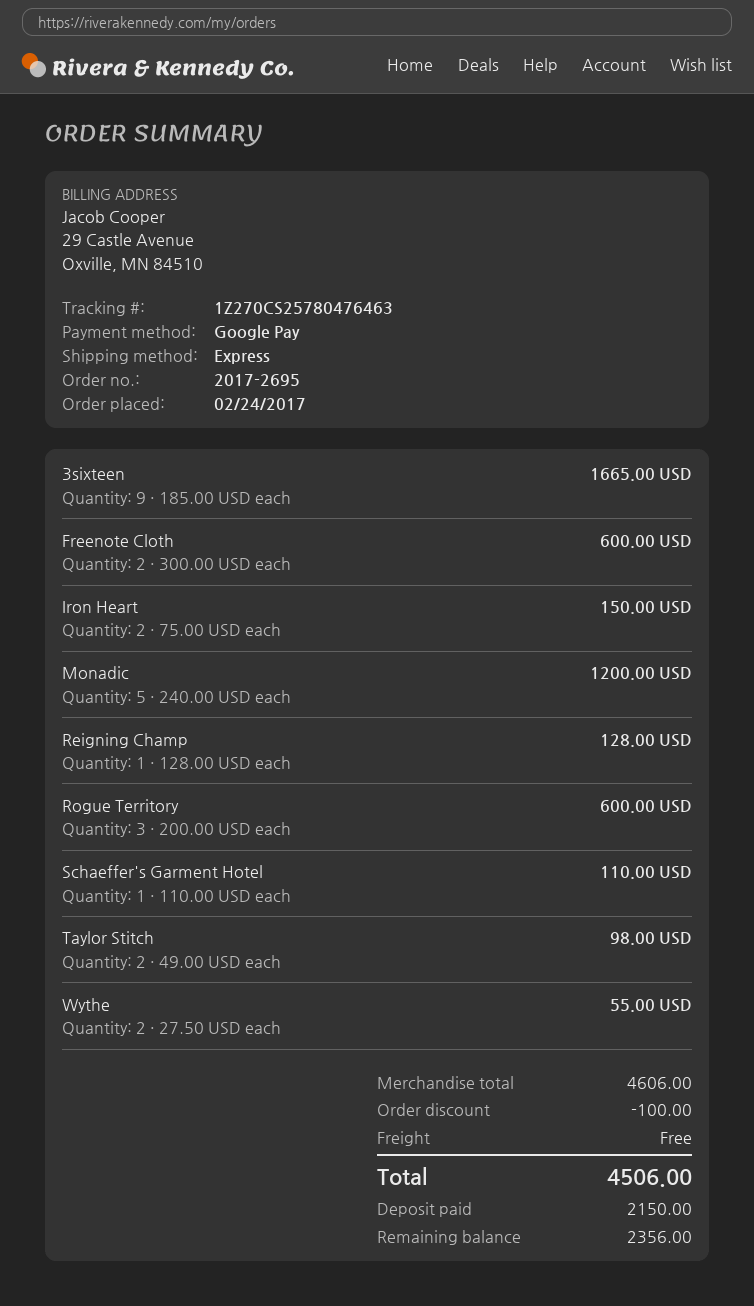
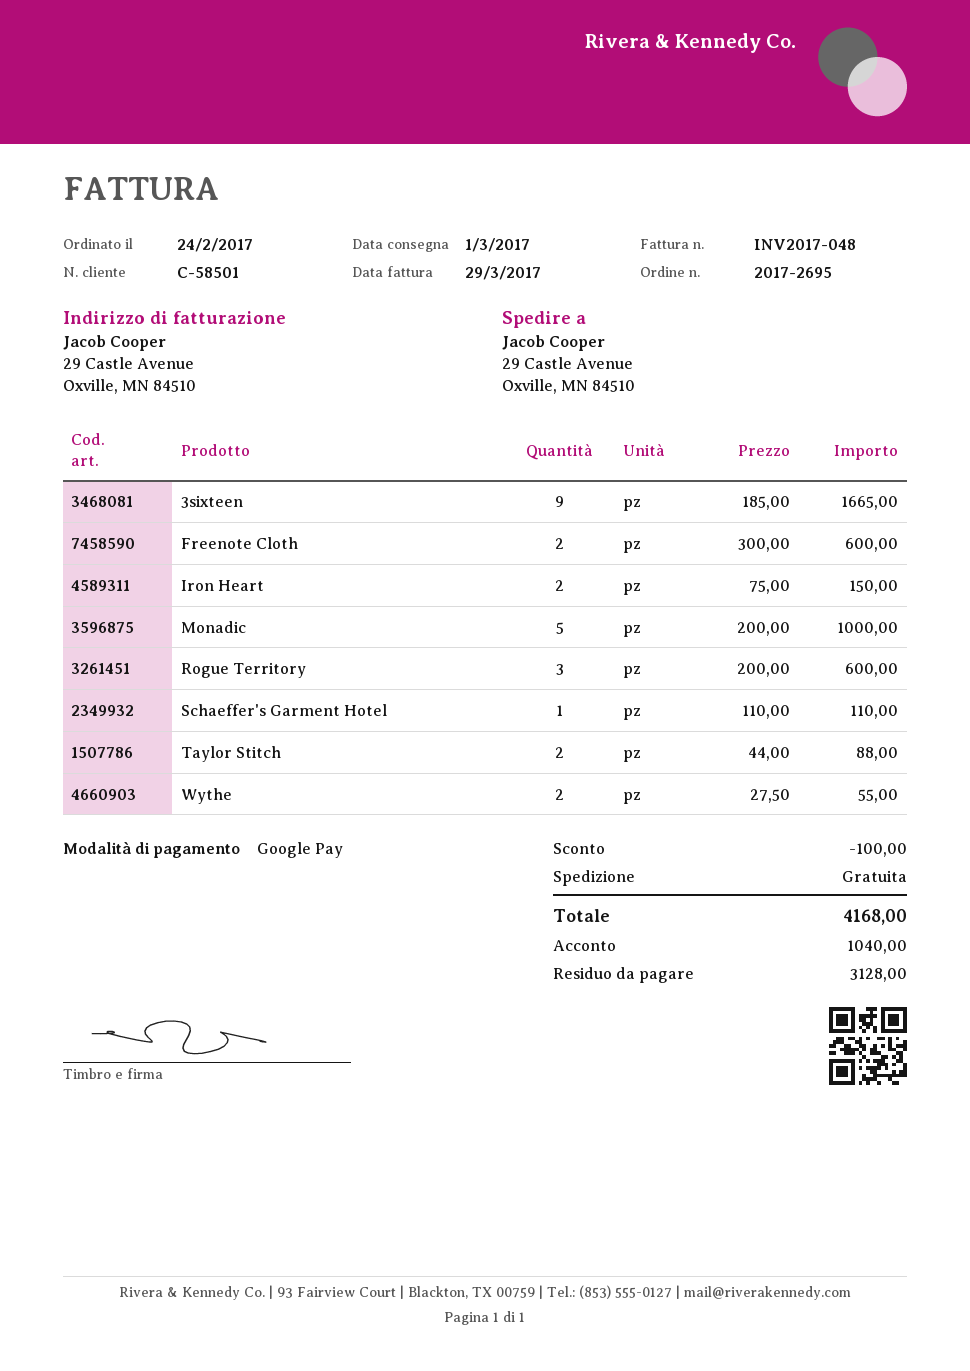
Monadic: 5 x 240.00 = 1200.00 -> 5 x 200.00 = 1000.00
Reigning Champ: 1 x 128.00 = 128.00 -> none
Taylor Stitch: 2 x 49.00 = 98.00 -> 2 x 44.00 = 88.00
total: 4506.00 -> 4168.00
deposit: 2150.00 -> 1040.00
balance: 2356.00 -> 3128.00

